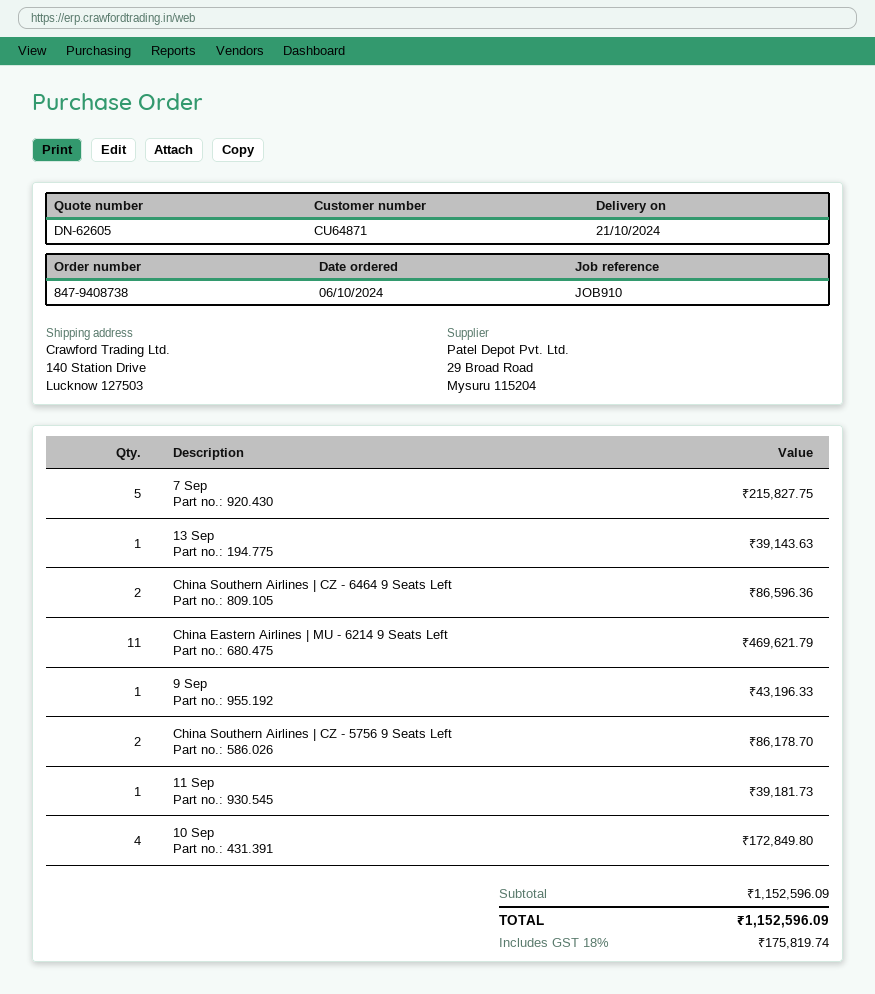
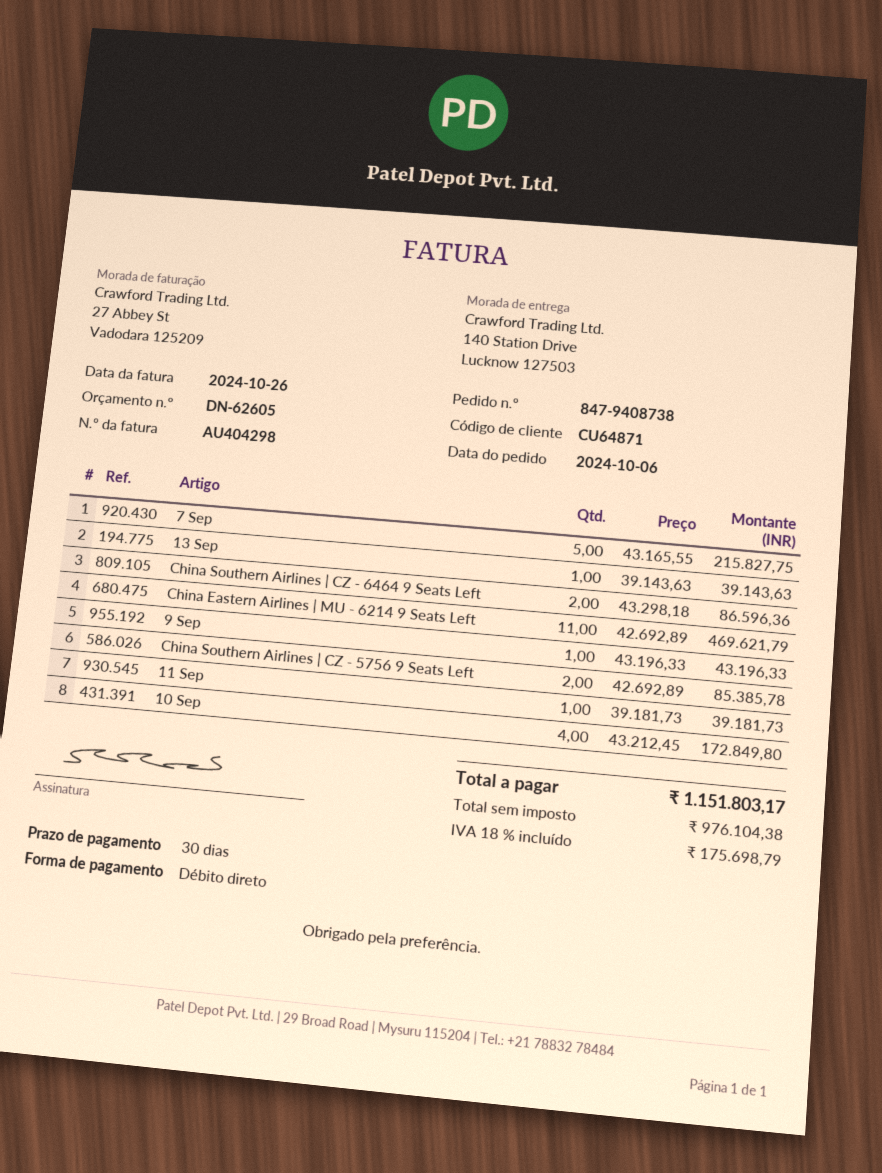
China Southern Airlines | CZ - 5756 9 Seats Left: 2 for 86178.70 -> 2 for 85385.78
tax: 18% = 175819.74 -> 18% = 175698.79
total: 1152596.09 -> 1151803.17

